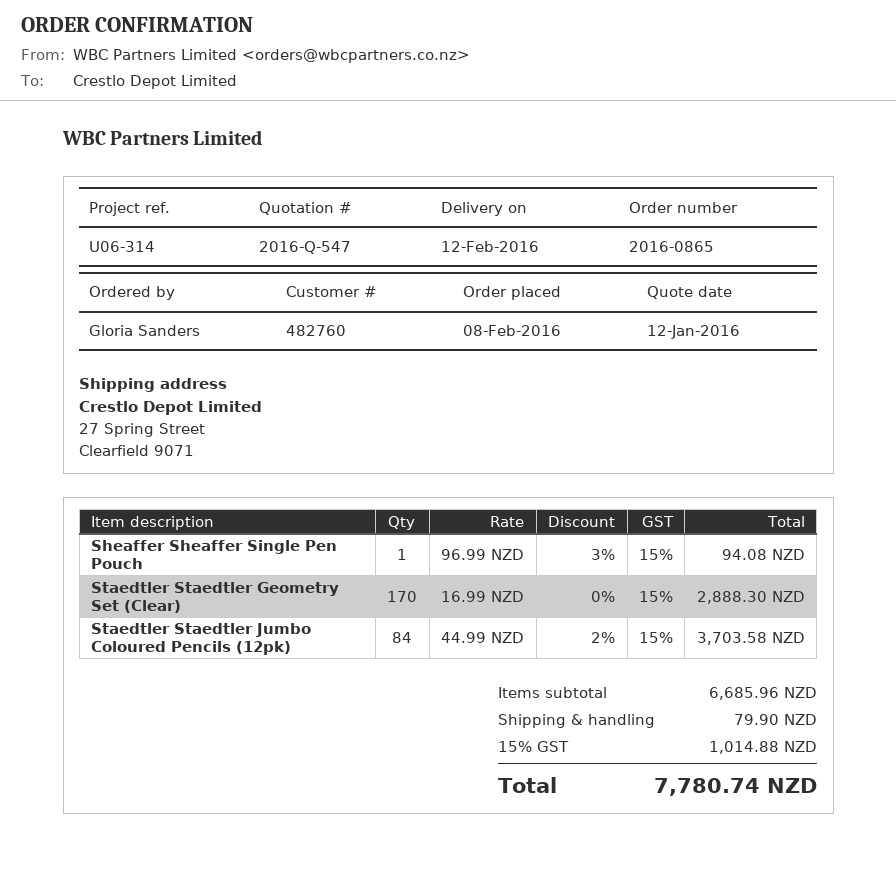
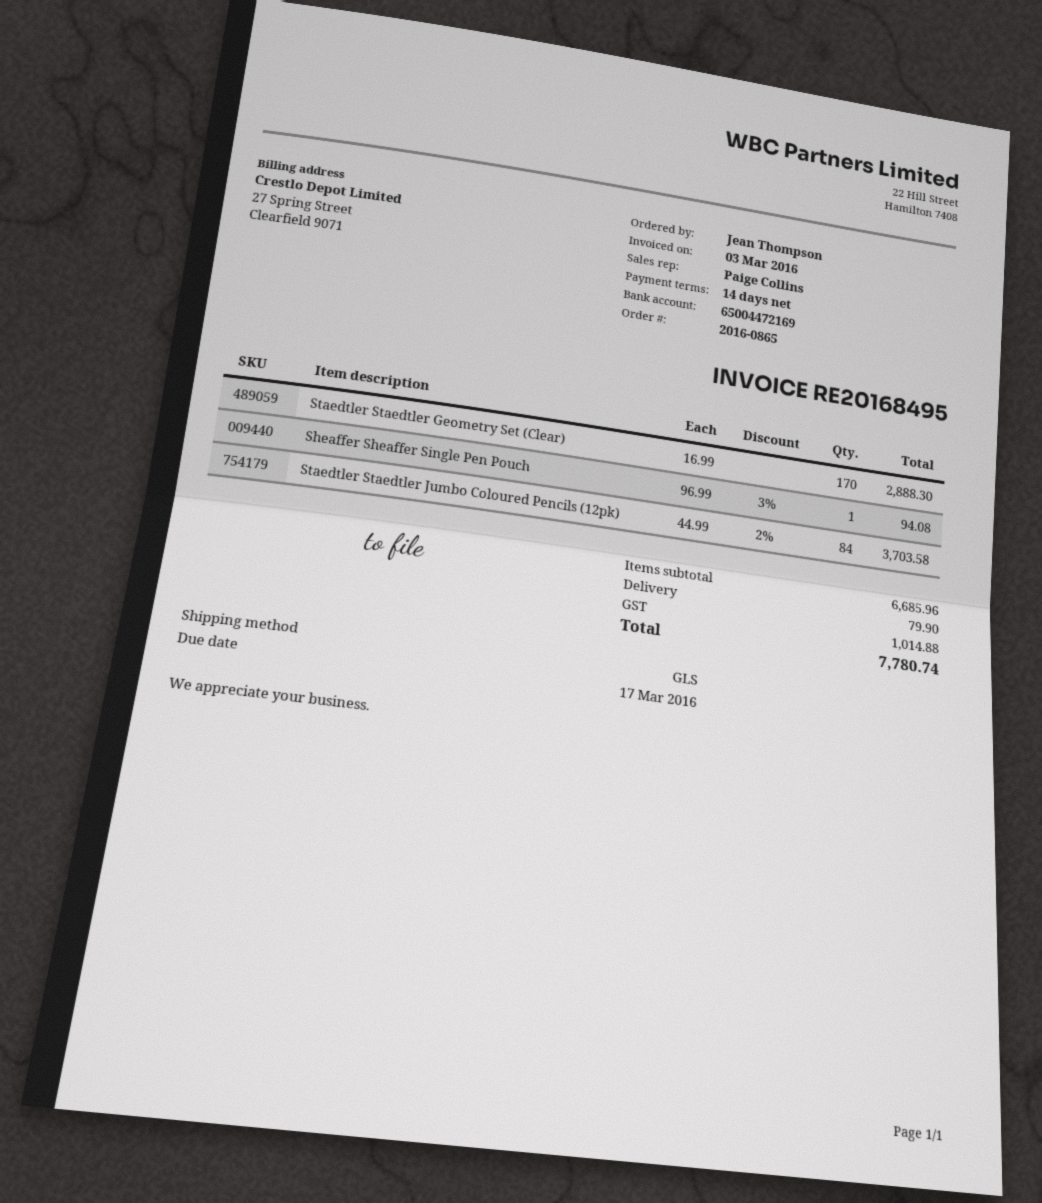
ordered by: Gloria Sanders -> Jean Thompson

